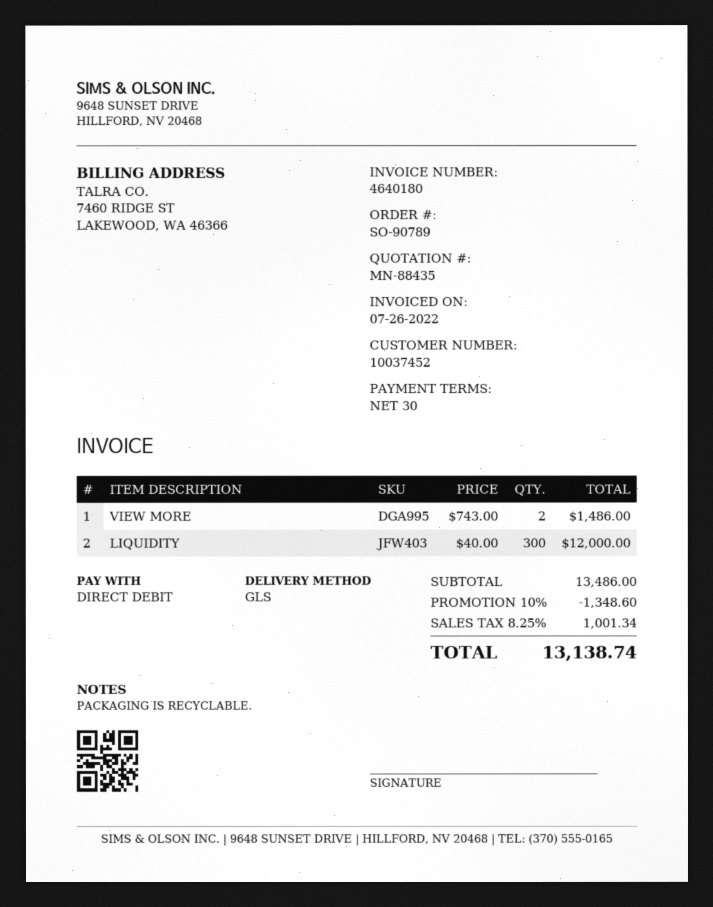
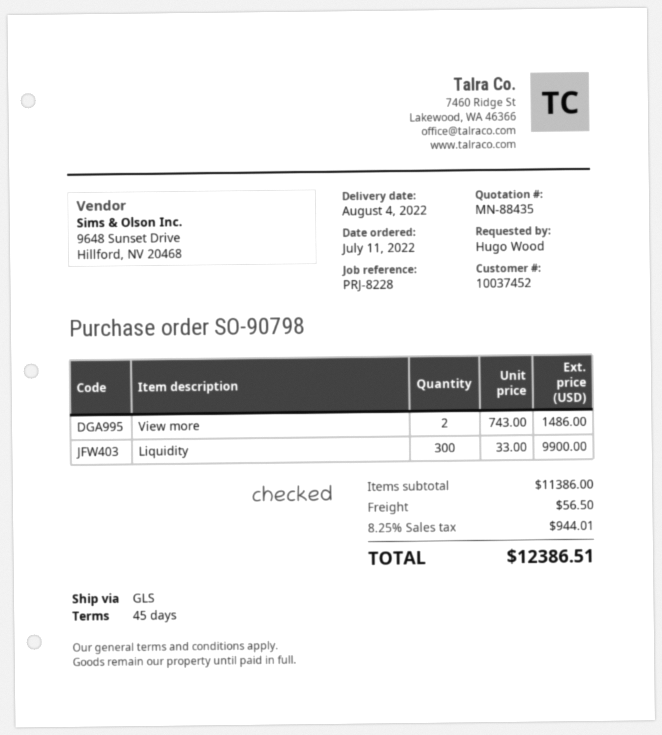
order number: SO-90789 -> SO-90798
payment terms: 30 days -> 45 days
LIQUIDITY: 300 x 40.00 = 12000.00 -> 300 x 33.00 = 9900.00
subtotal: 13486.00 -> 11386.00
discount: 10% = 1348.60 -> none
shipping: none -> 56.50
tax: 8.25% = 1001.34 -> 8.25% = 944.01
total: 13138.74 -> 12386.51

